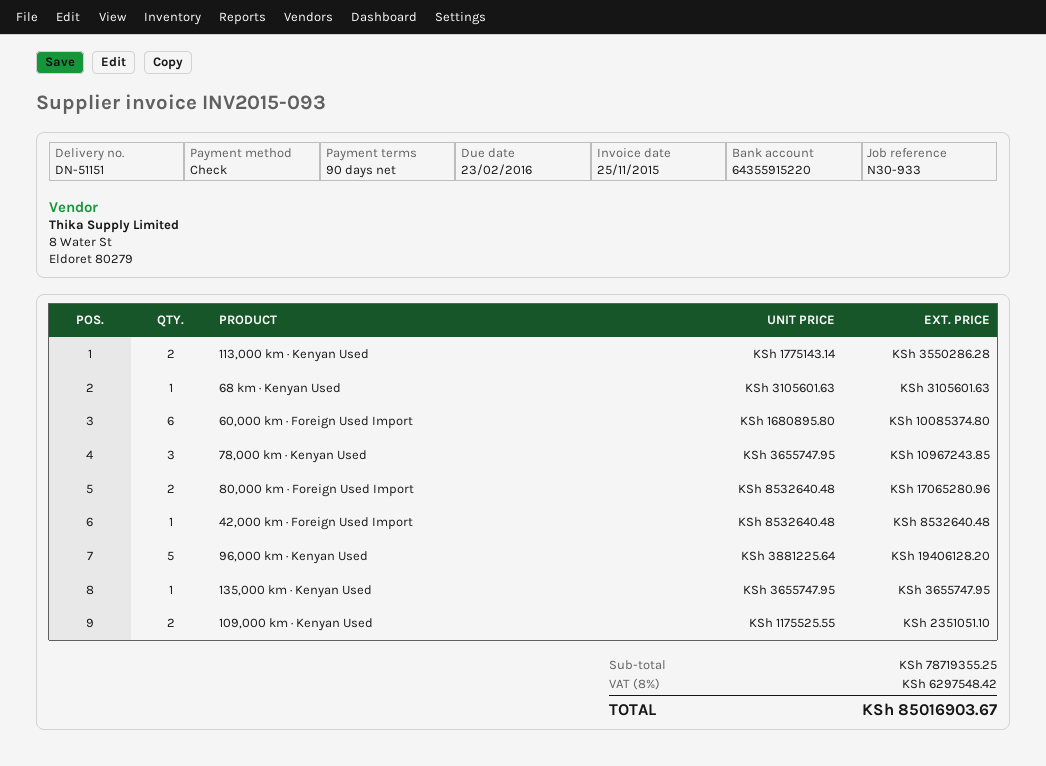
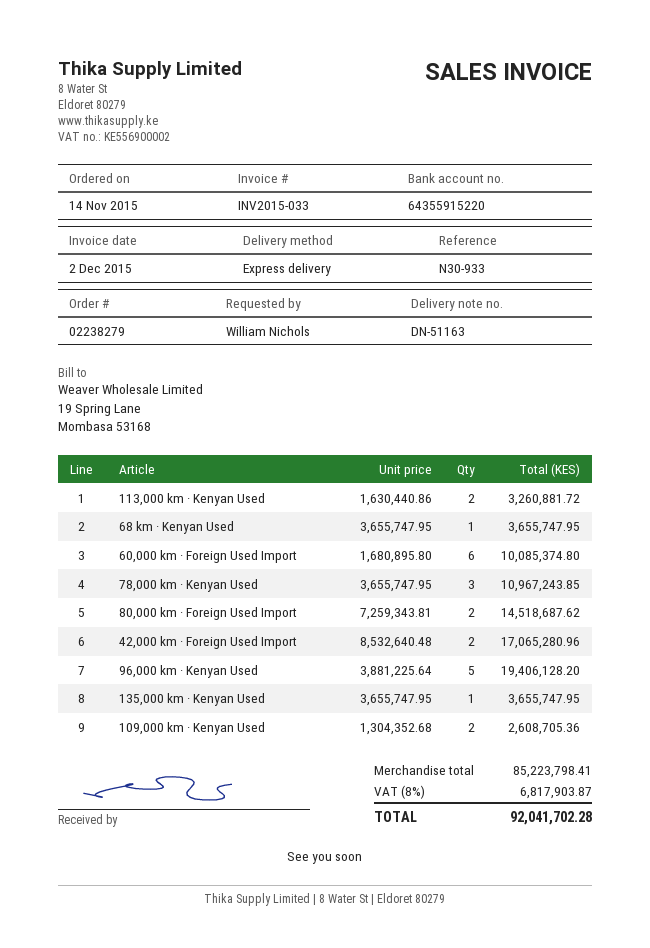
delivery note number: DN-51151 -> DN-51163
invoice number: INV2015-093 -> INV2015-033
invoice date: 2015-11-25 -> 2015-12-02
113,000 km · Kenyan Used: 2 x 1775143.14 = 3550286.28 -> 2 x 1630440.86 = 3260881.72
68 km · Kenyan Used: 1 x 3105601.63 = 3105601.63 -> 1 x 3655747.95 = 3655747.95
80,000 km · Foreign Used Import: 2 x 8532640.48 = 17065280.96 -> 2 x 7259343.81 = 14518687.62
42,000 km · Foreign Used Import: 1 x 8532640.48 = 8532640.48 -> 2 x 8532640.48 = 17065280.96
109,000 km · Kenyan Used: 2 x 1175525.55 = 2351051.10 -> 2 x 1304352.68 = 2608705.36
subtotal: 78719355.25 -> 85223798.41
tax: 8% = 6297548.42 -> 8% = 6817903.87
total: 85016903.67 -> 92041702.28

